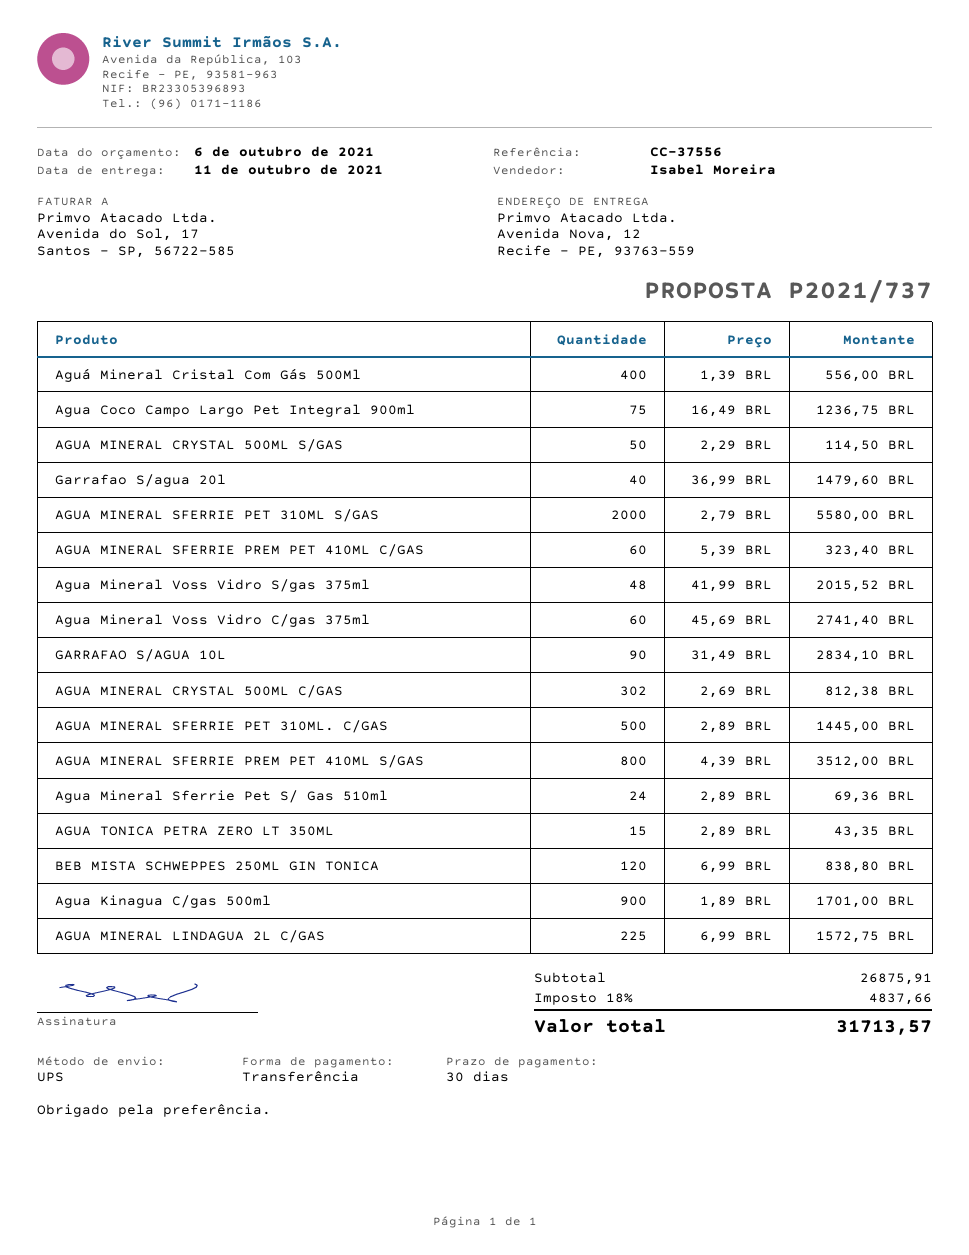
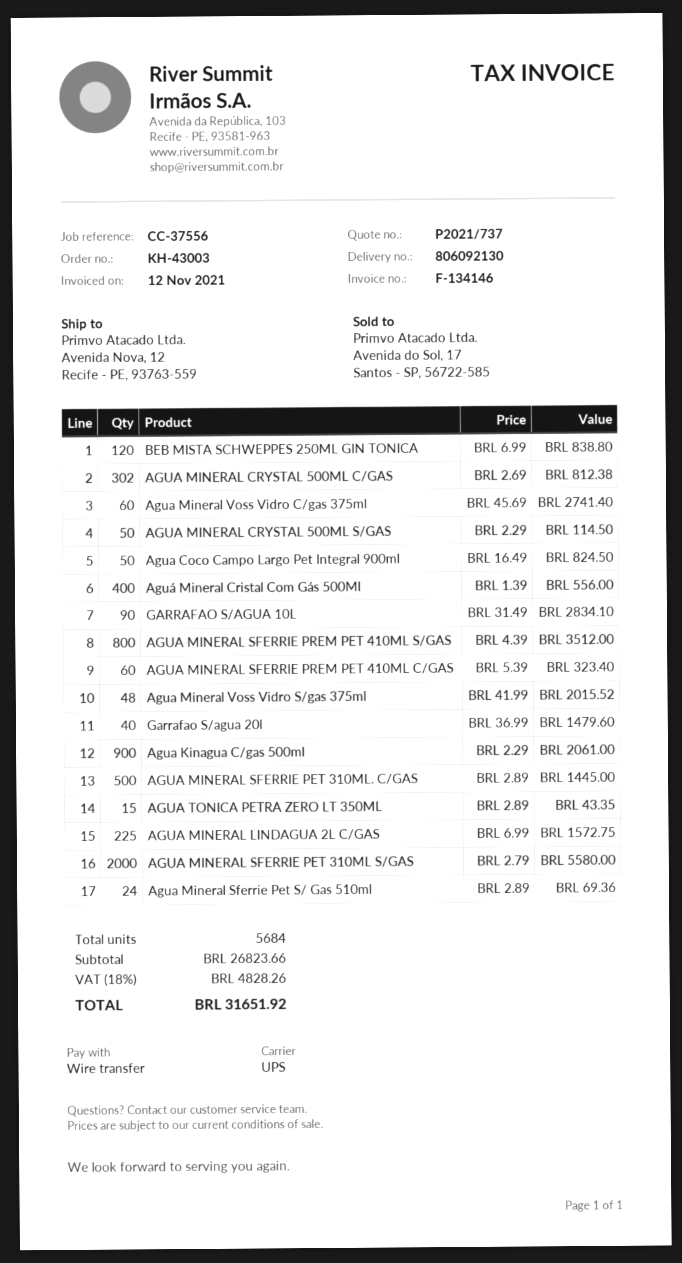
Agua Coco Campo Largo Pet Integral 900ml: 75 x 16.49 = 1236.75 -> 50 x 16.49 = 824.50
Agua Kinagua C/gas 500ml: 900 x 1.89 = 1701.00 -> 900 x 2.29 = 2061.00
subtotal: 26875.91 -> 26823.66
tax: 18% = 4837.66 -> 18% = 4828.26
total: 31713.57 -> 31651.92

